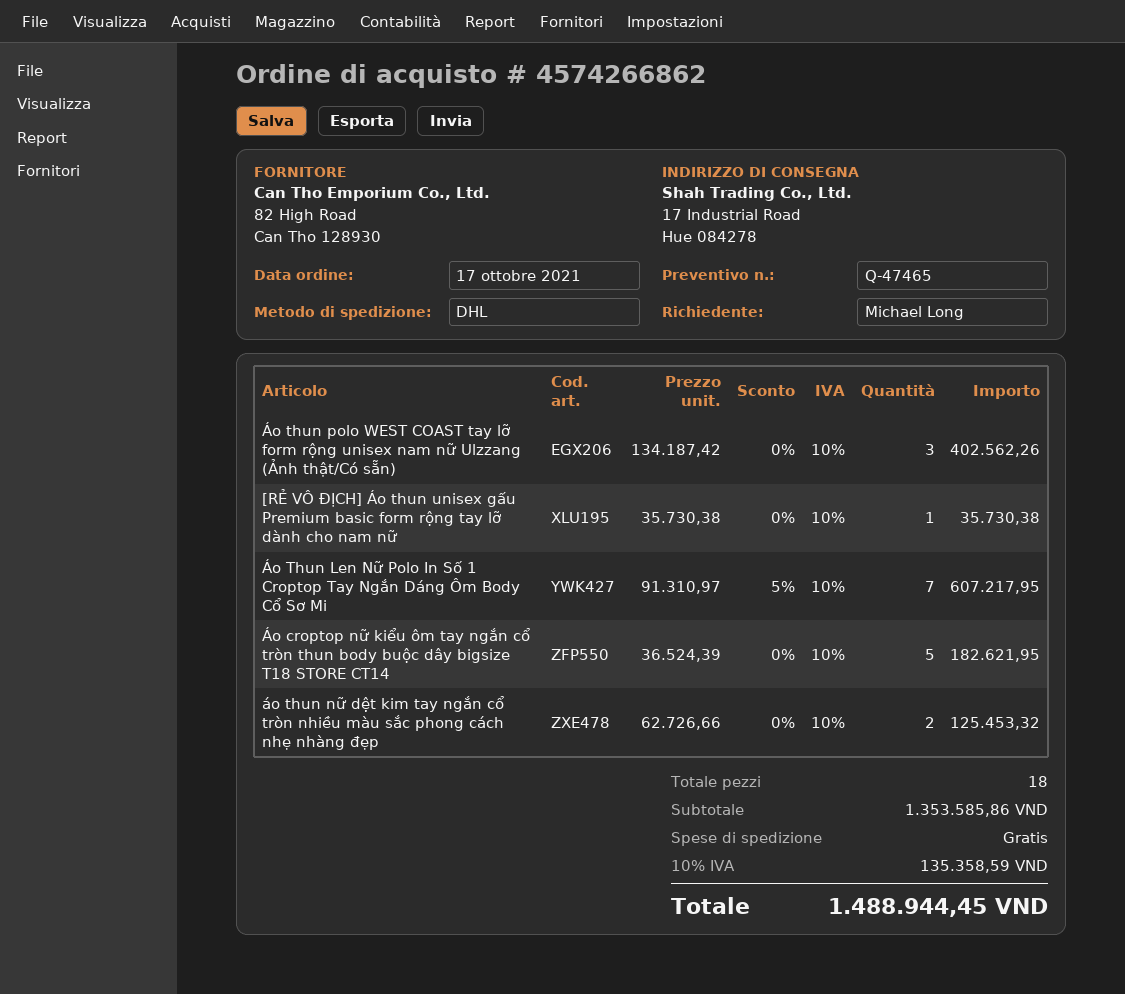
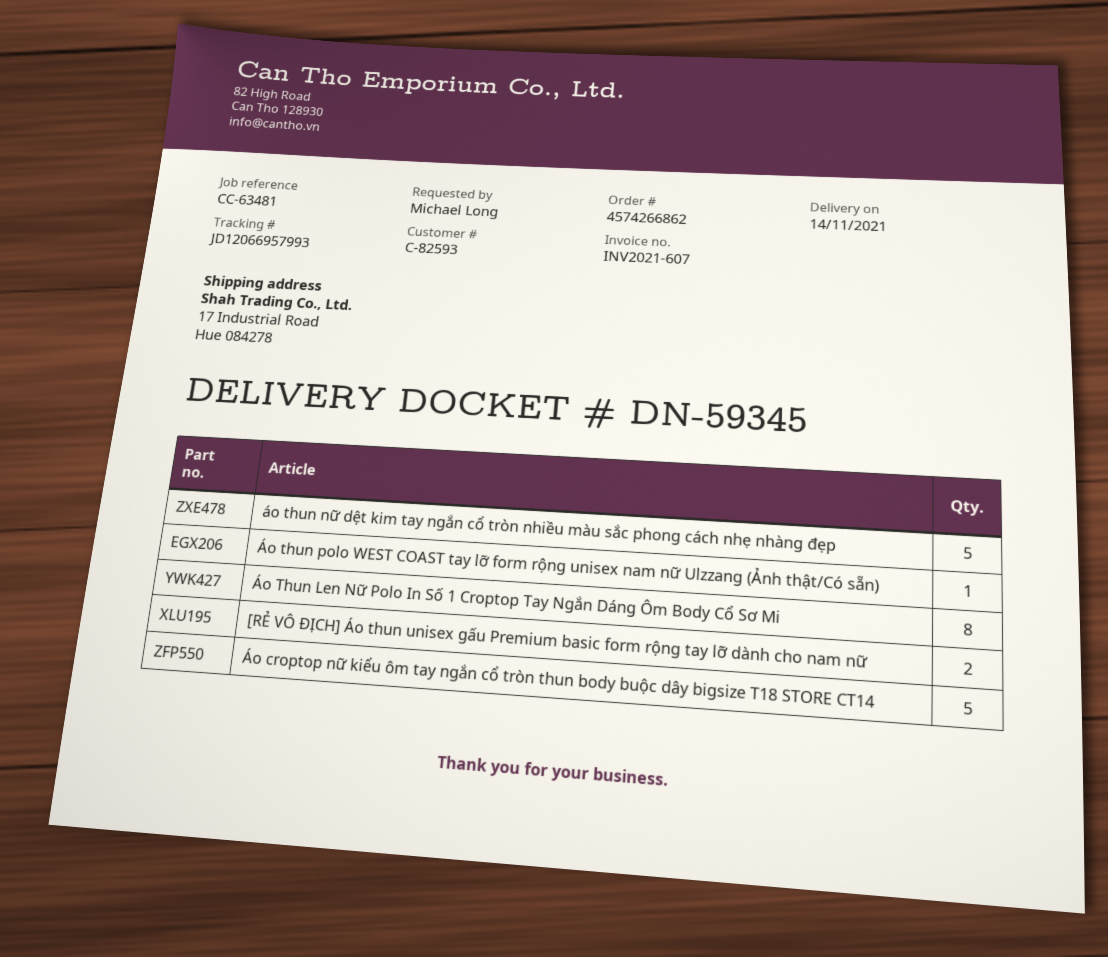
Áo thun polo WEST COAST tay lỡ form rộng unisex nam nữ Ulzzang (Ảnh thật/Có sẵn): 3 -> 1
[RẺ VÔ ĐỊCH] Áo thun unisex gấu Premium basic form rộng tay lỡ dành cho nam nữ: 1 -> 2
Áo Thun Len Nữ Polo In Số 1 Croptop Tay Ngắn Dáng Ôm Body Cổ Sơ Mi: 7 -> 8
áo thun nữ dệt kim tay ngắn cổ tròn nhiều màu sắc phong cách nhẹ nhàng đẹp: 2 -> 5

